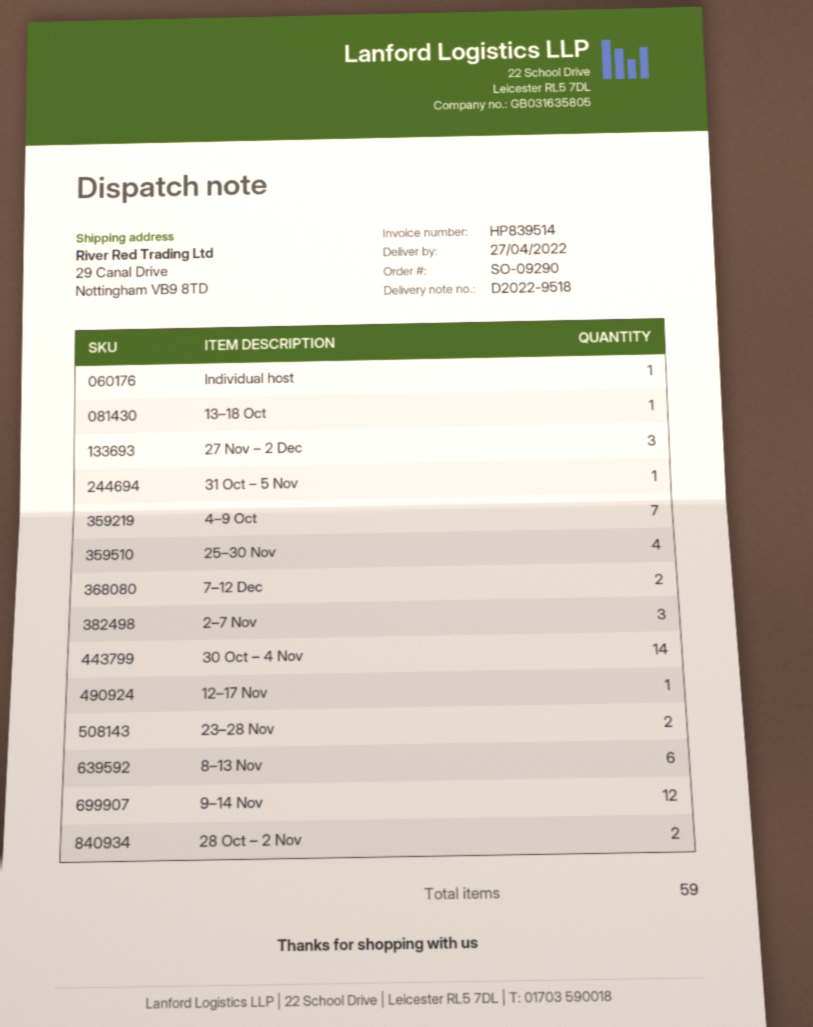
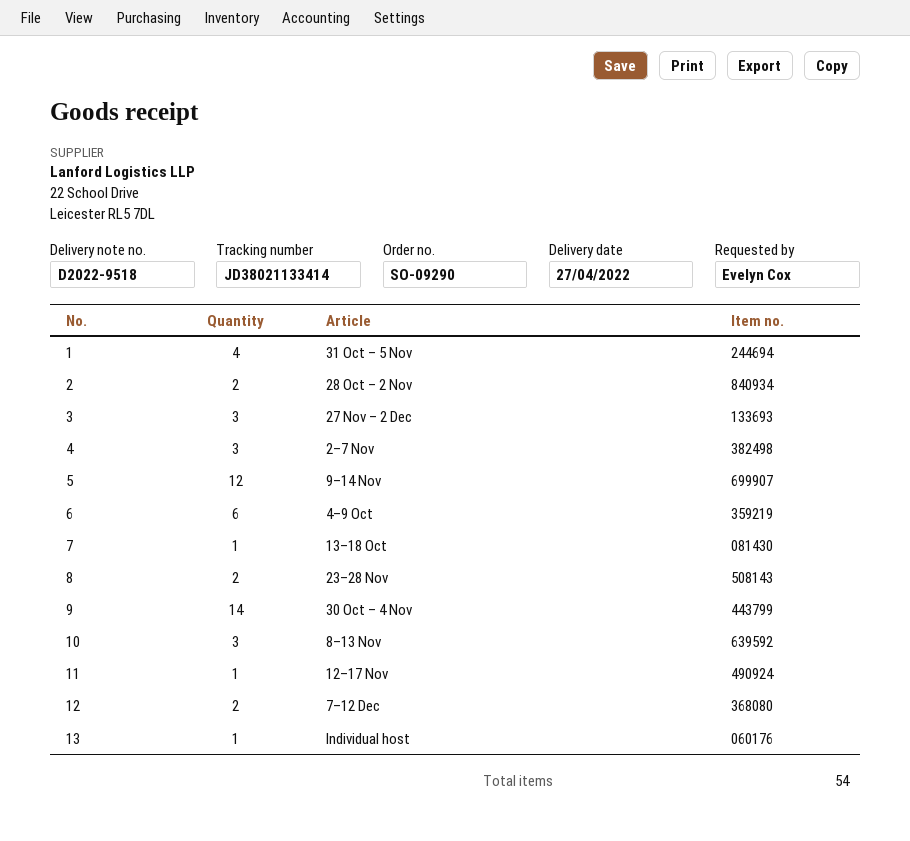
31 Oct – 5 Nov: 1 -> 4
4–9 Oct: 7 -> 6
25–30 Nov: 4 -> none
8–13 Nov: 6 -> 3
total quantity: 59 -> 54

